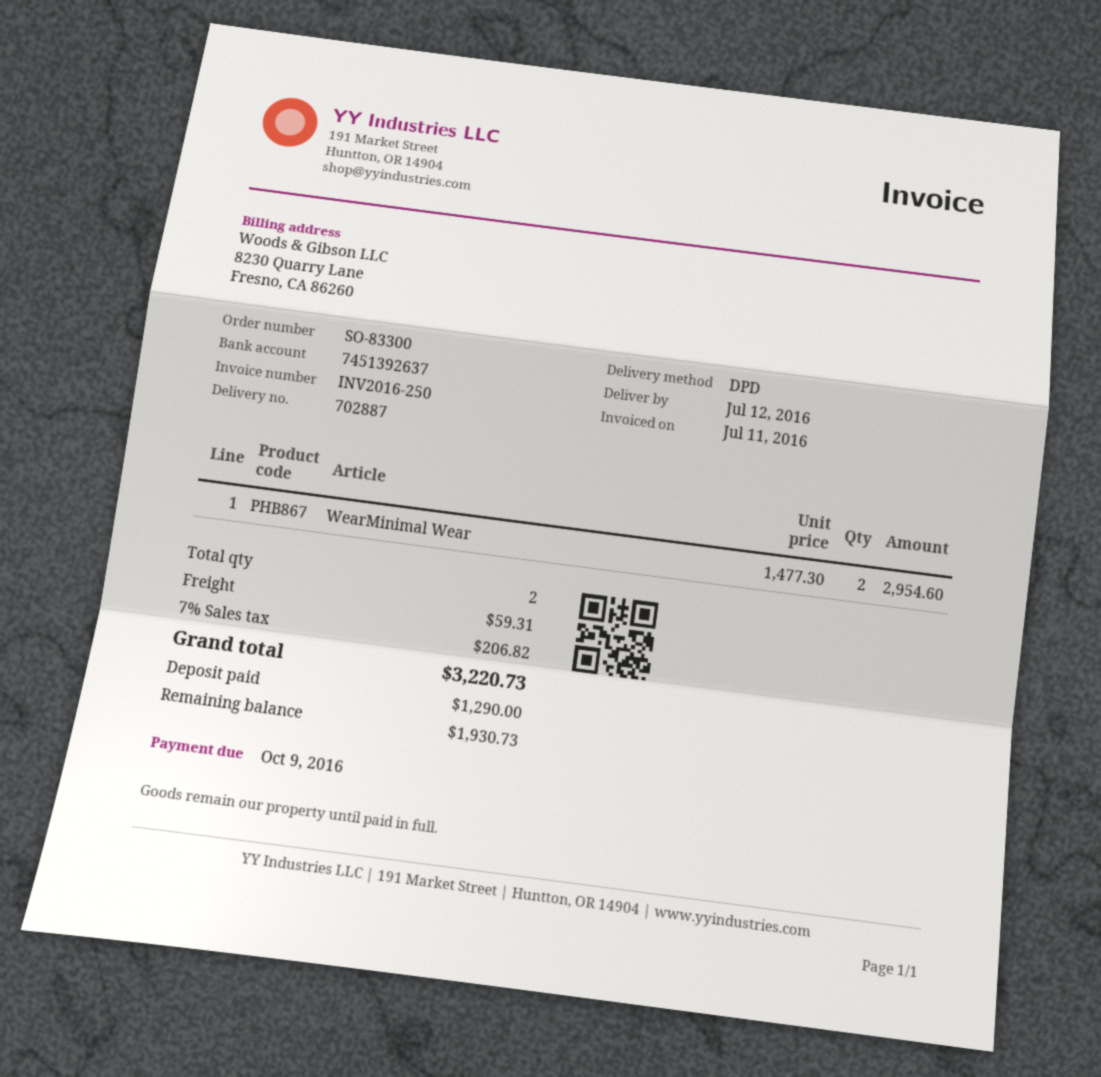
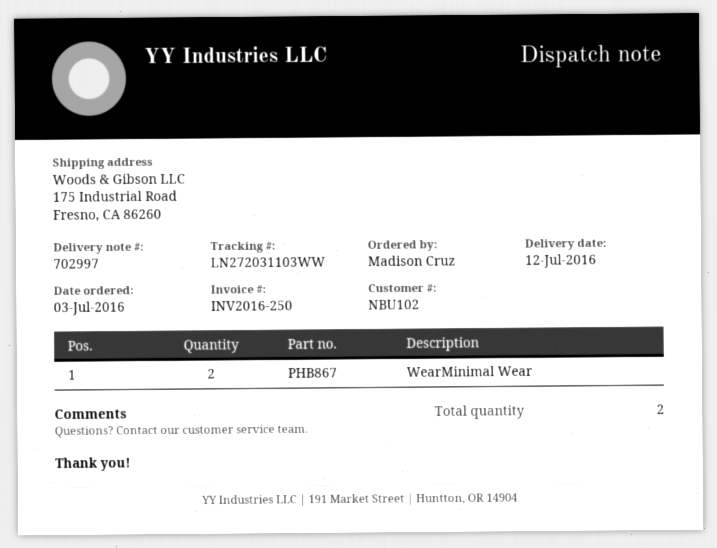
delivery note number: 702887 -> 702997

